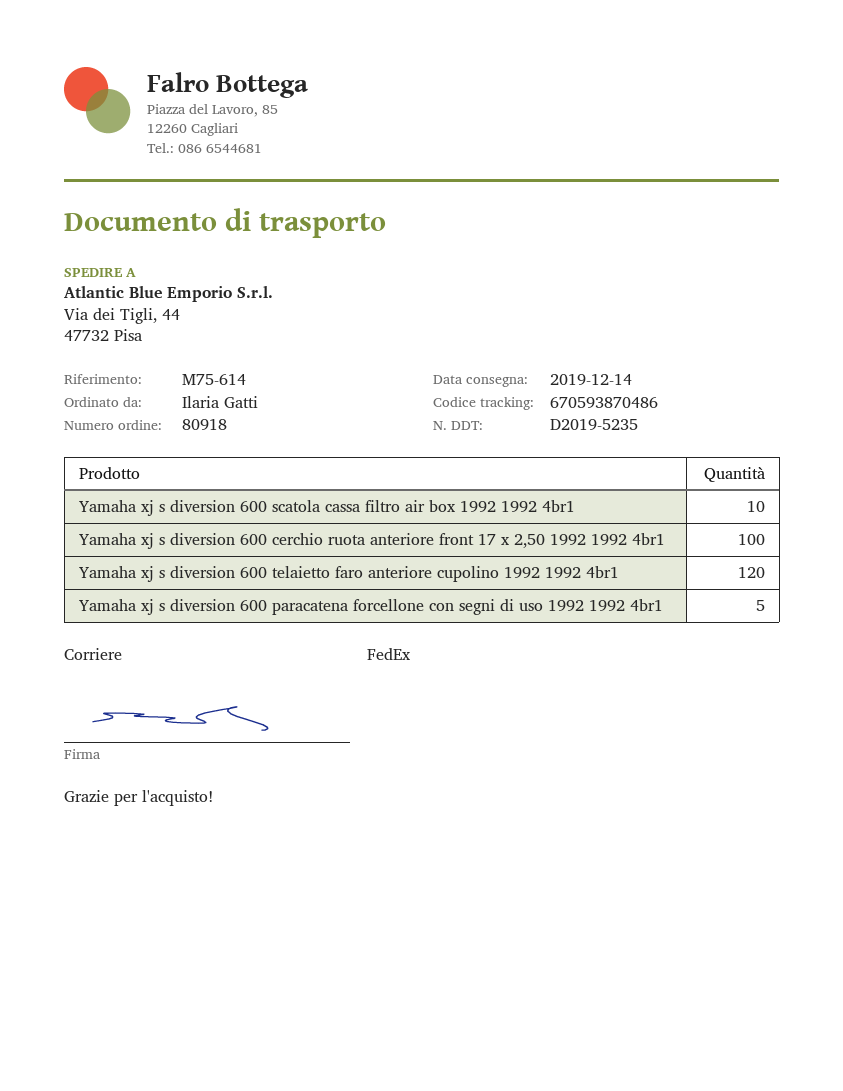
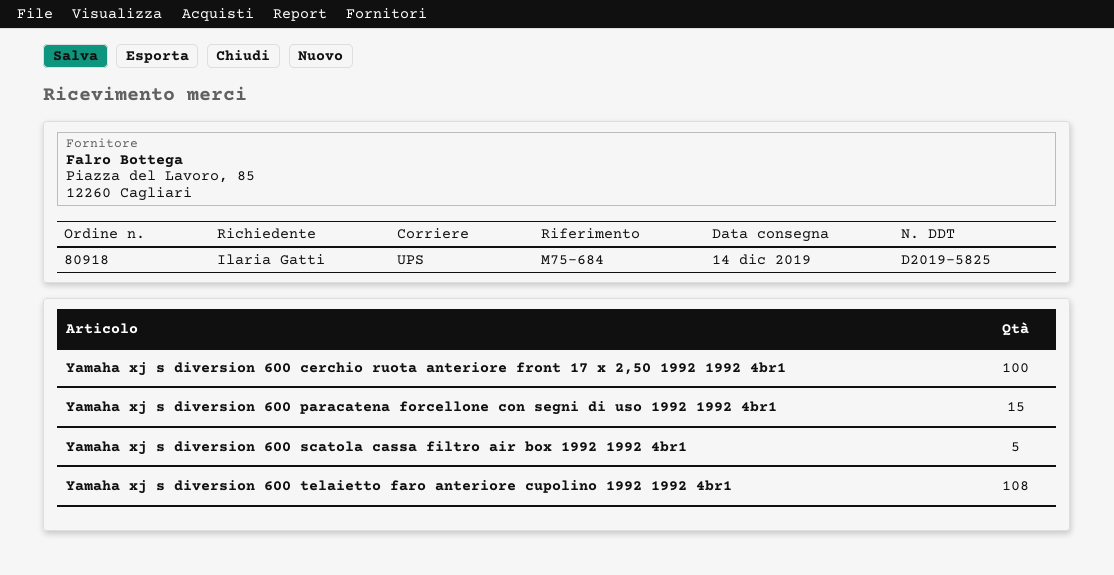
delivery note number: D2019-5235 -> D2019-5825
reference: M75-614 -> M75-684
shipping method: FedEx -> UPS
Yamaha xj s diversion 600 scatola cassa filtro air box 1992 1992 4br1: 10 -> 5
Yamaha xj s diversion 600 telaietto faro anteriore cupolino 1992 1992 4br1: 120 -> 108
Yamaha xj s diversion 600 paracatena forcellone con segni di uso 1992 1992 4br1: 5 -> 15

